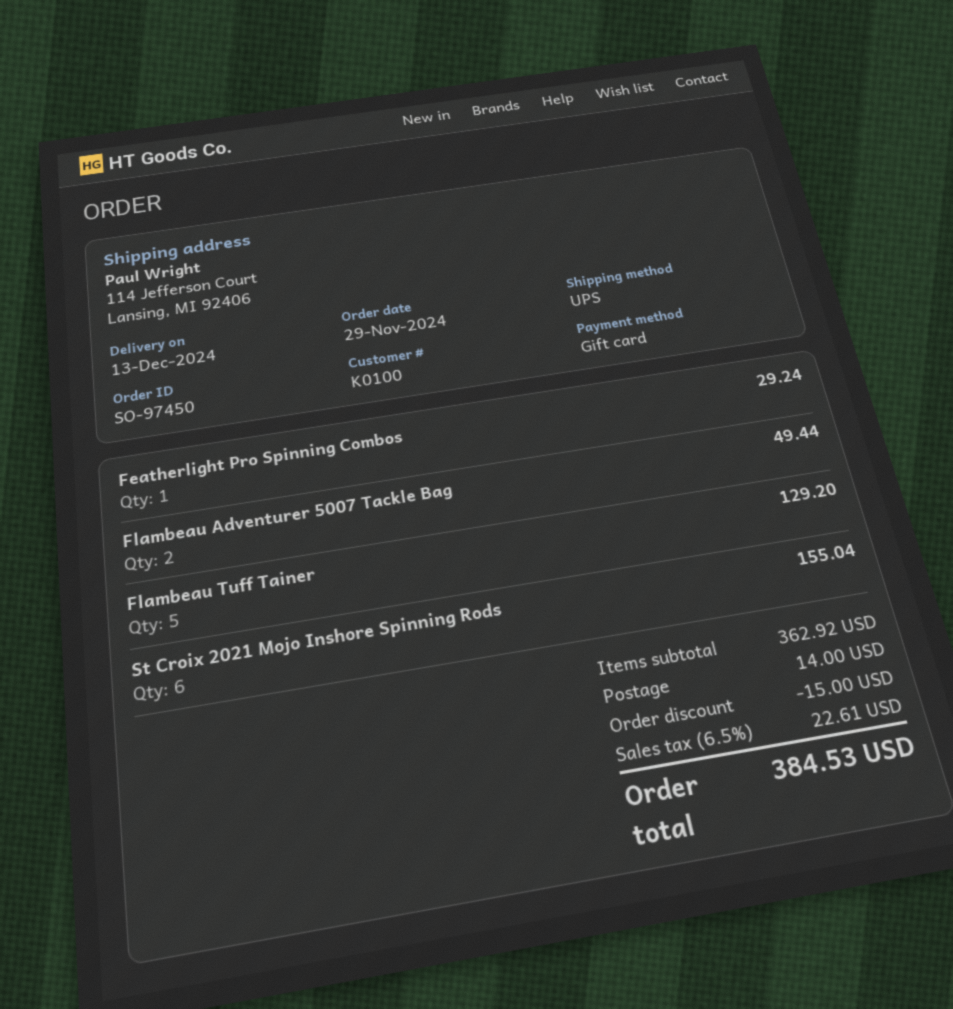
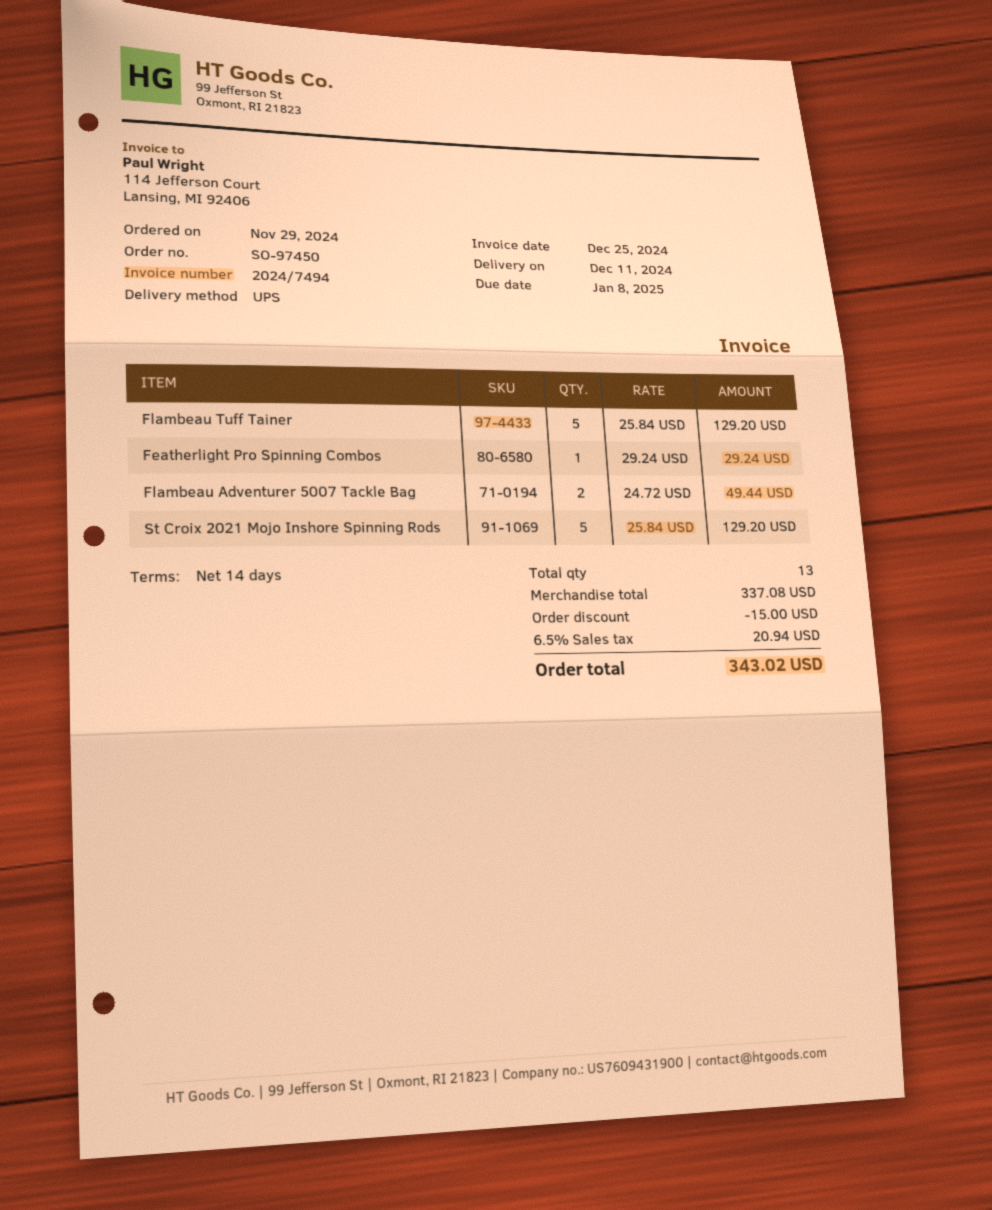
delivery date: 2024-12-13 -> 2024-12-11
St Croix 2021 Mojo Inshore Spinning Rods: 6 for 155.04 -> 5 for 129.20
subtotal: 362.92 -> 337.08
shipping: 14.00 -> none
tax: 6.5% = 22.61 -> 6.5% = 20.94
total: 384.53 -> 343.02

